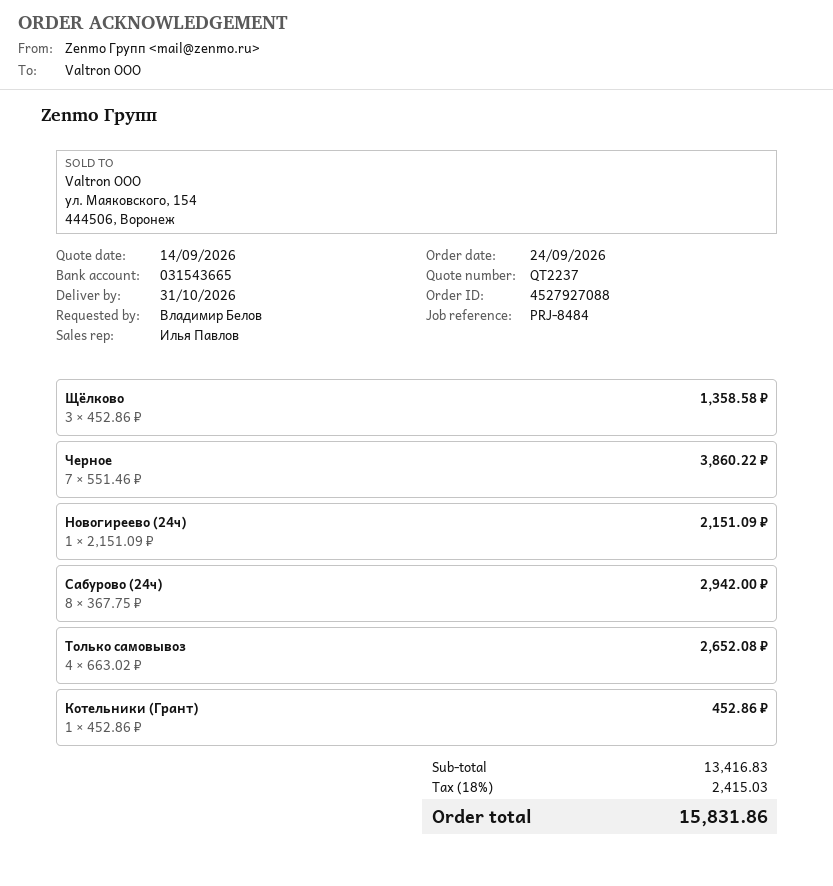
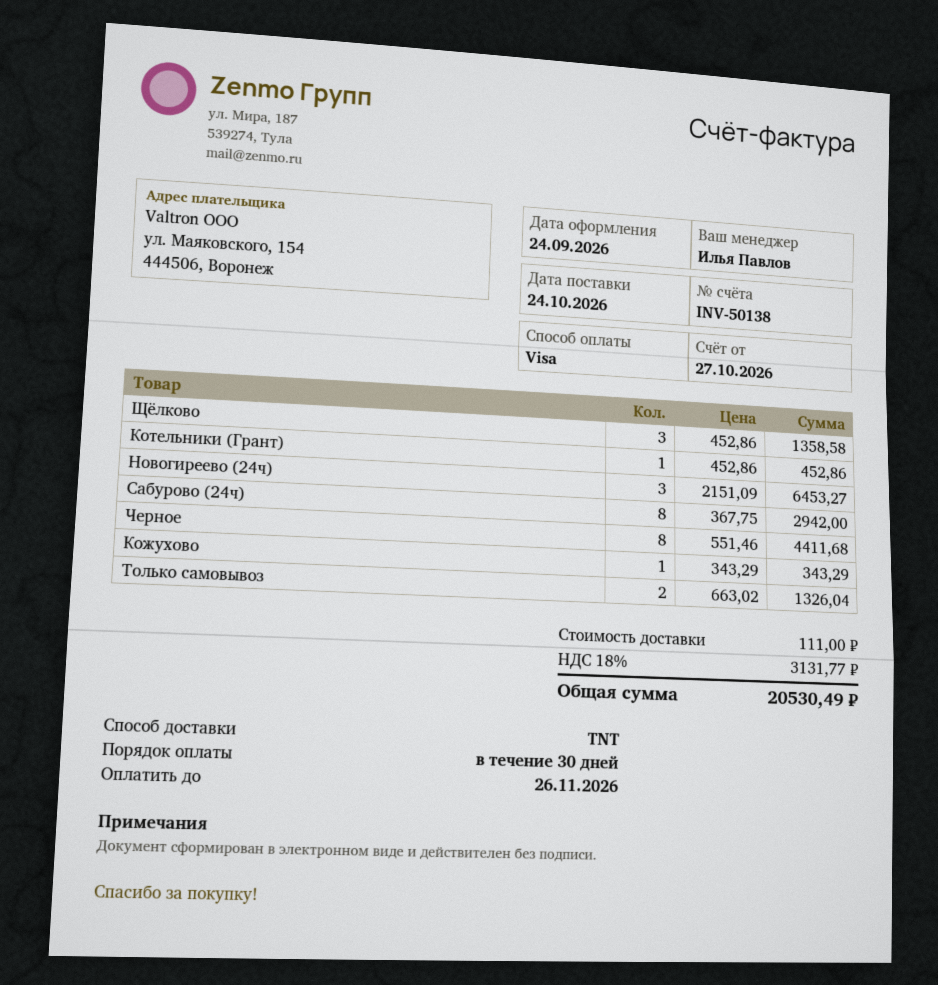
delivery date: 2026-10-31 -> 2026-10-24
Черное: 7 x 551.46 = 3860.22 -> 8 x 551.46 = 4411.68
Новогиреево (24ч): 1 x 2151.09 = 2151.09 -> 3 x 2151.09 = 6453.27
Только самовывоз: 4 x 663.02 = 2652.08 -> 2 x 663.02 = 1326.04
Кожухово: none -> 1 x 343.29 = 343.29
shipping: none -> 111.00
tax: 18% = 2415.03 -> 18% = 3131.77
total: 15831.86 -> 20530.49

